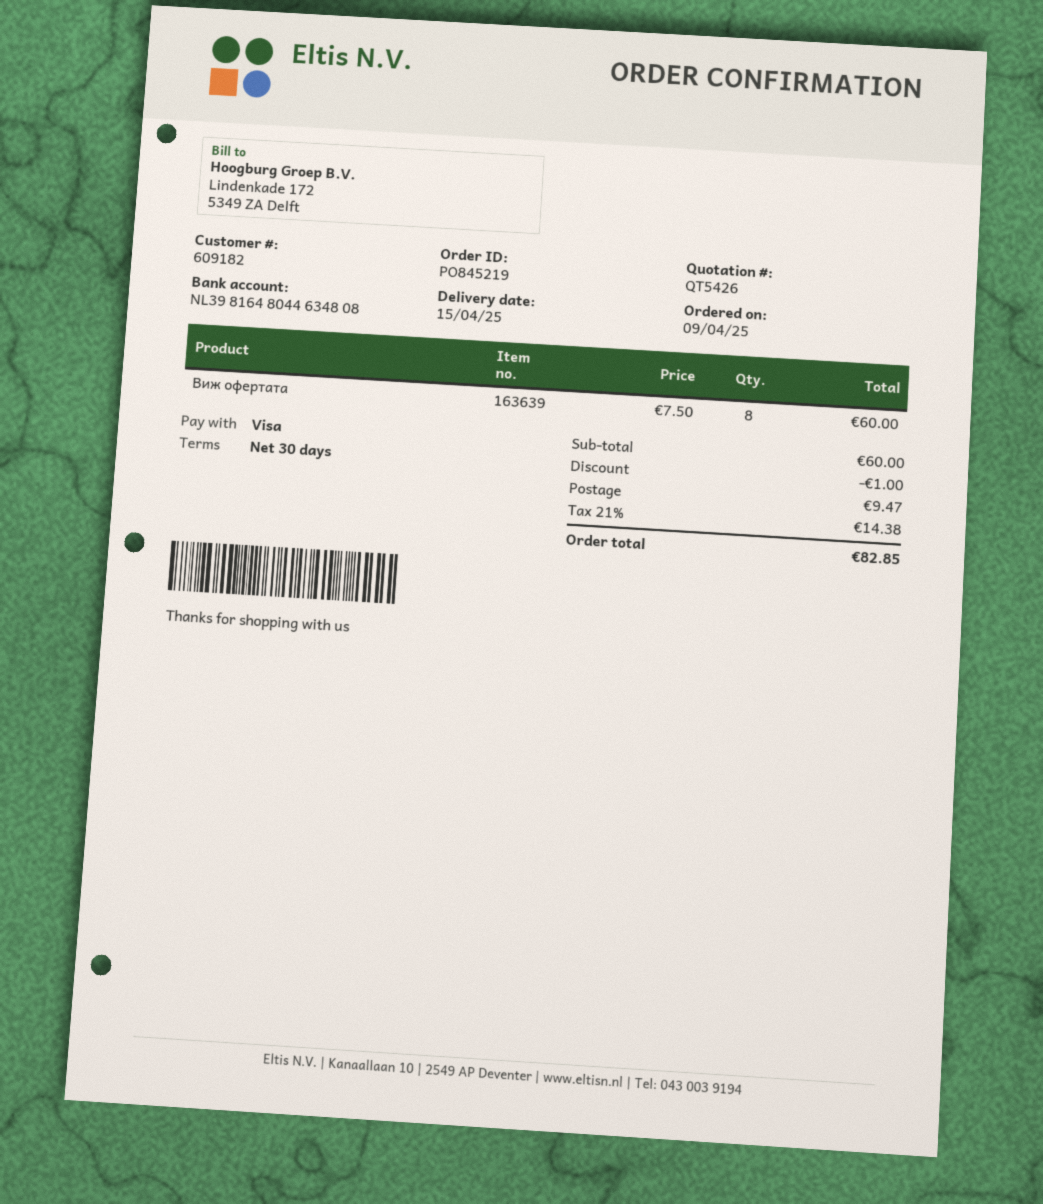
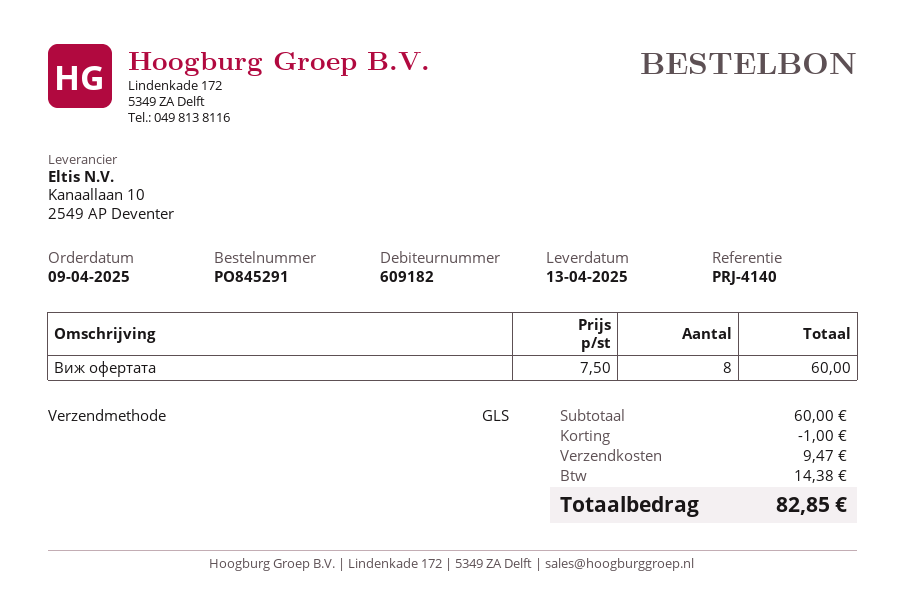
order number: PO845219 -> PO845291
delivery date: 2025-04-15 -> 2025-04-13

